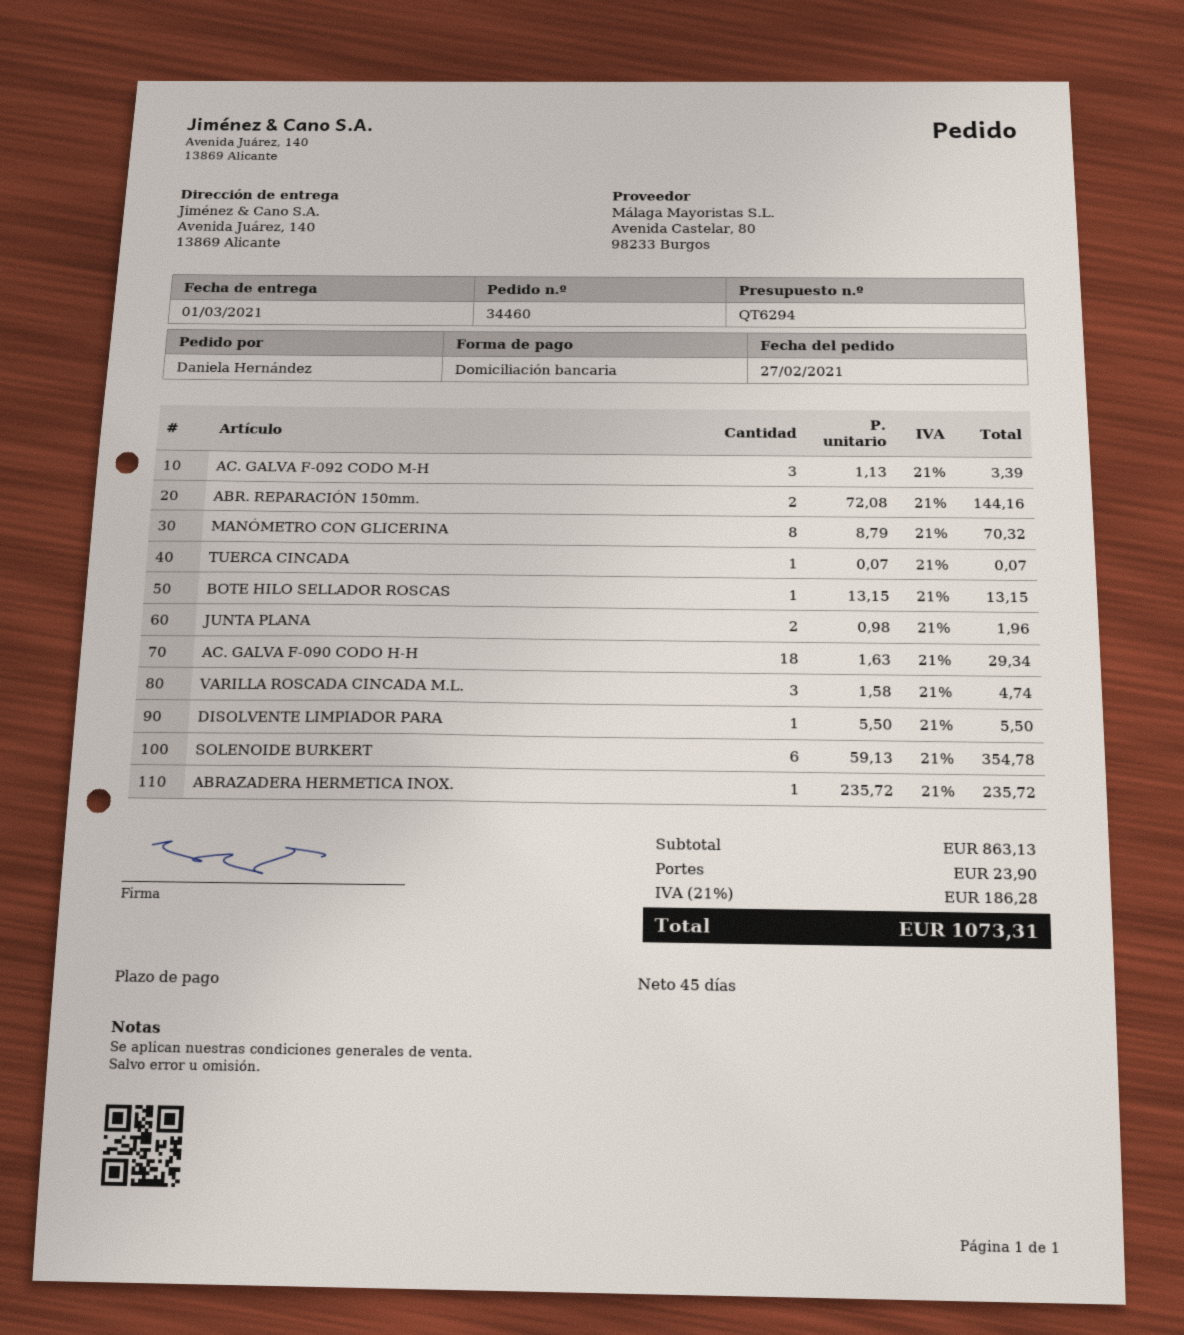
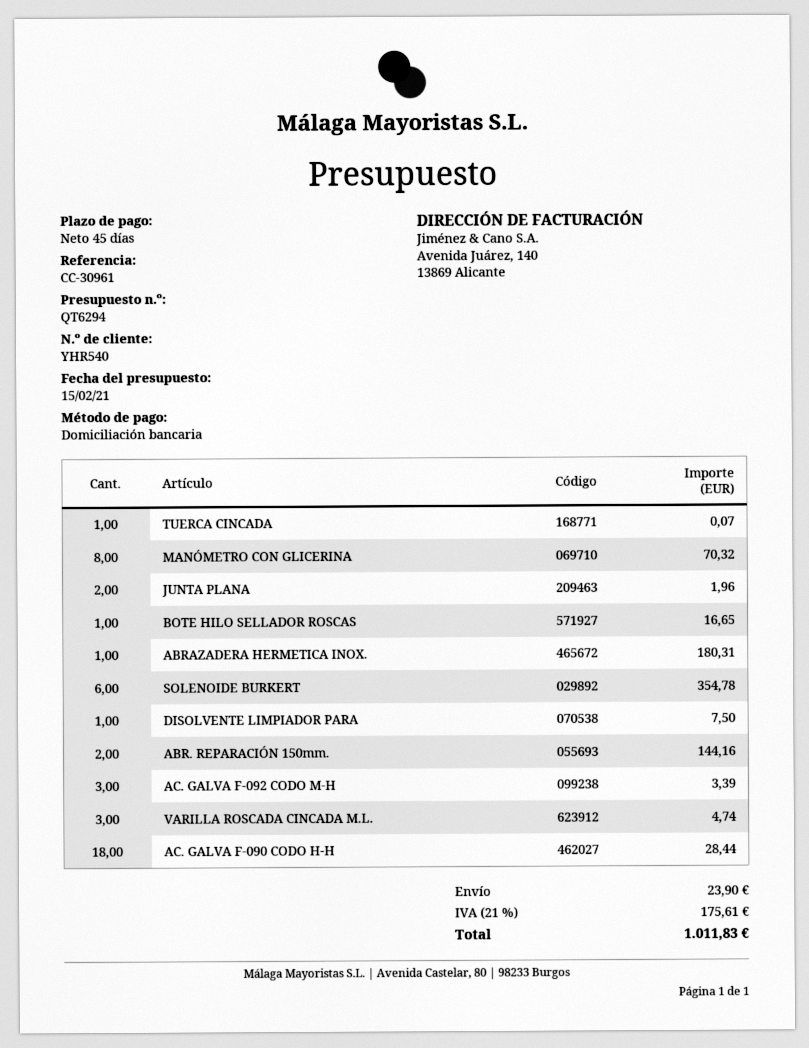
BOTE HILO SELLADOR ROSCAS: 1 for 13.15 -> 1 for 16.65
AC. GALVA F-090 CODO H-H: 18 for 29.34 -> 18 for 28.44
DISOLVENTE LIMPIADOR PARA: 1 for 5.50 -> 1 for 7.50
ABRAZADERA HERMETICA INOX.: 1 for 235.72 -> 1 for 180.31
tax: 21% = 186.28 -> 21% = 175.61
total: 1073.31 -> 1011.83

